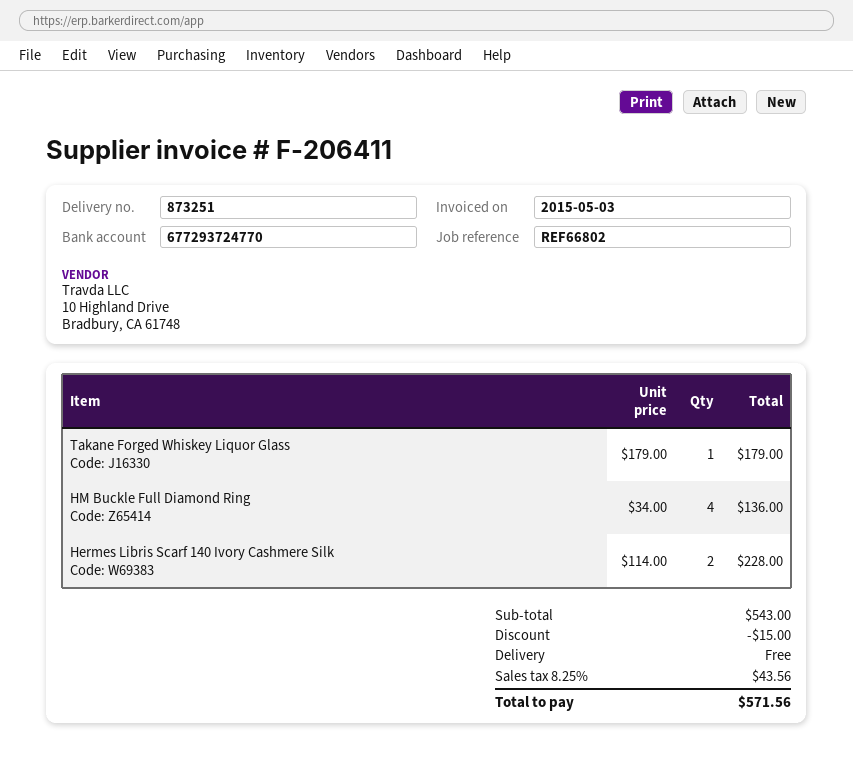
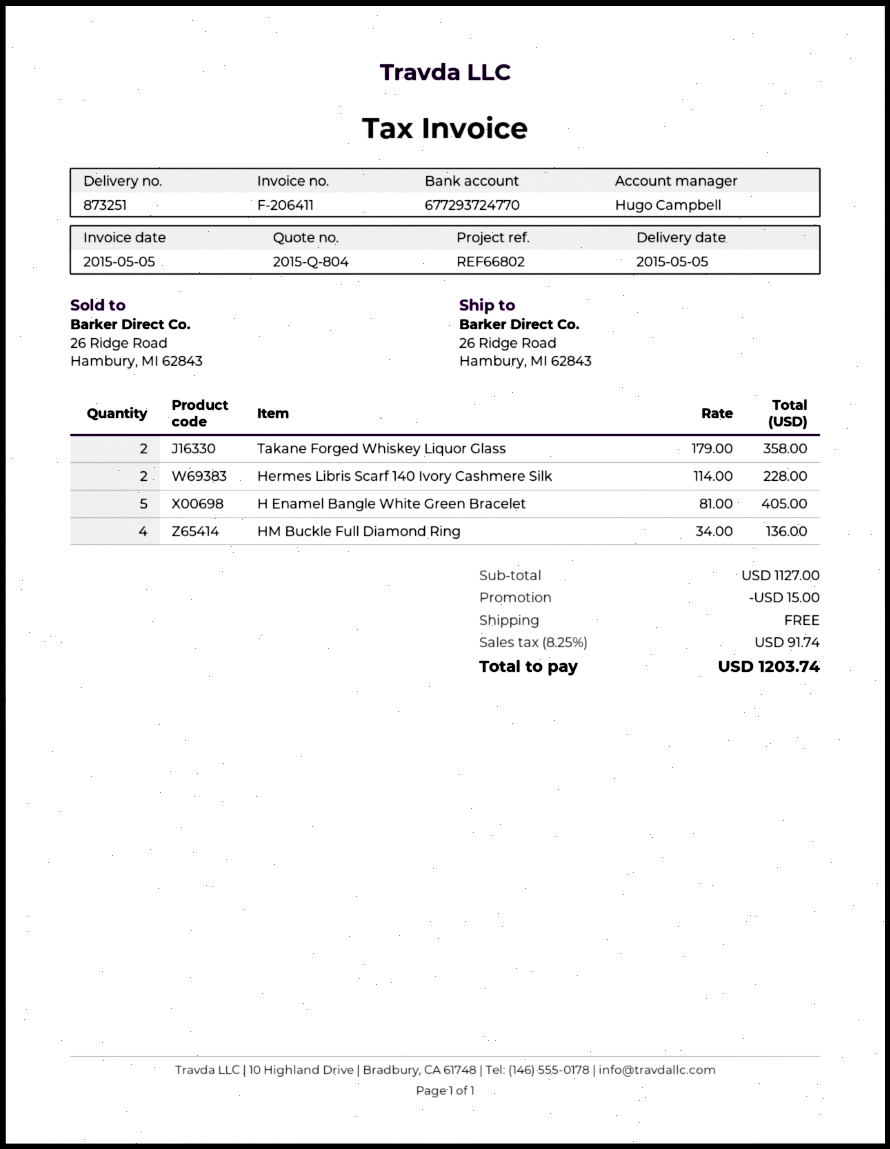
invoice date: 2015-05-03 -> 2015-05-05
Takane Forged Whiskey Liquor Glass: 1 x 179.00 = 179.00 -> 2 x 179.00 = 358.00
H Enamel Bangle White Green Bracelet: none -> 5 x 81.00 = 405.00
subtotal: 543.00 -> 1127.00
tax: 8.25% = 43.56 -> 8.25% = 91.74
total: 571.56 -> 1203.74

